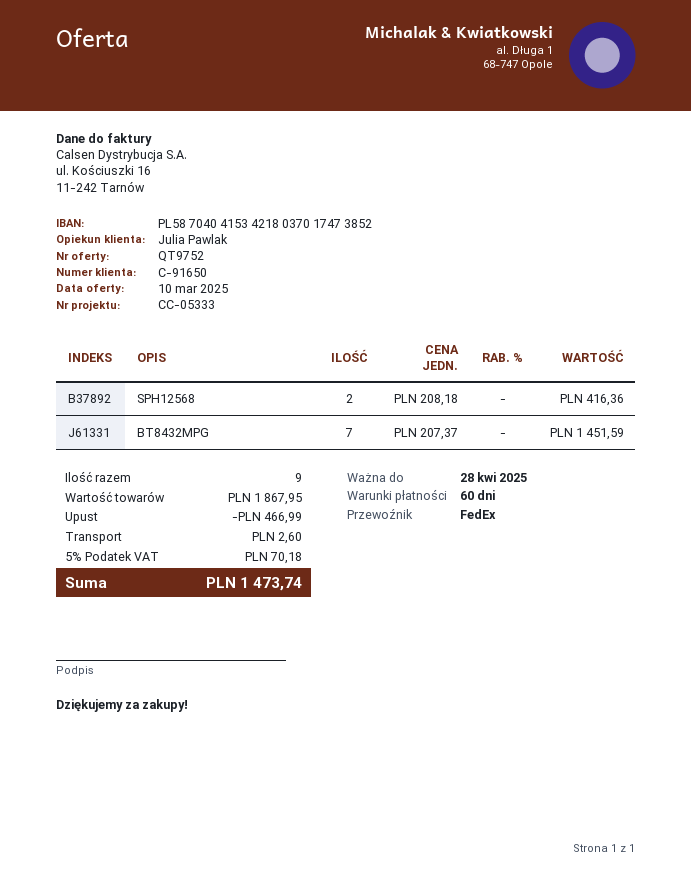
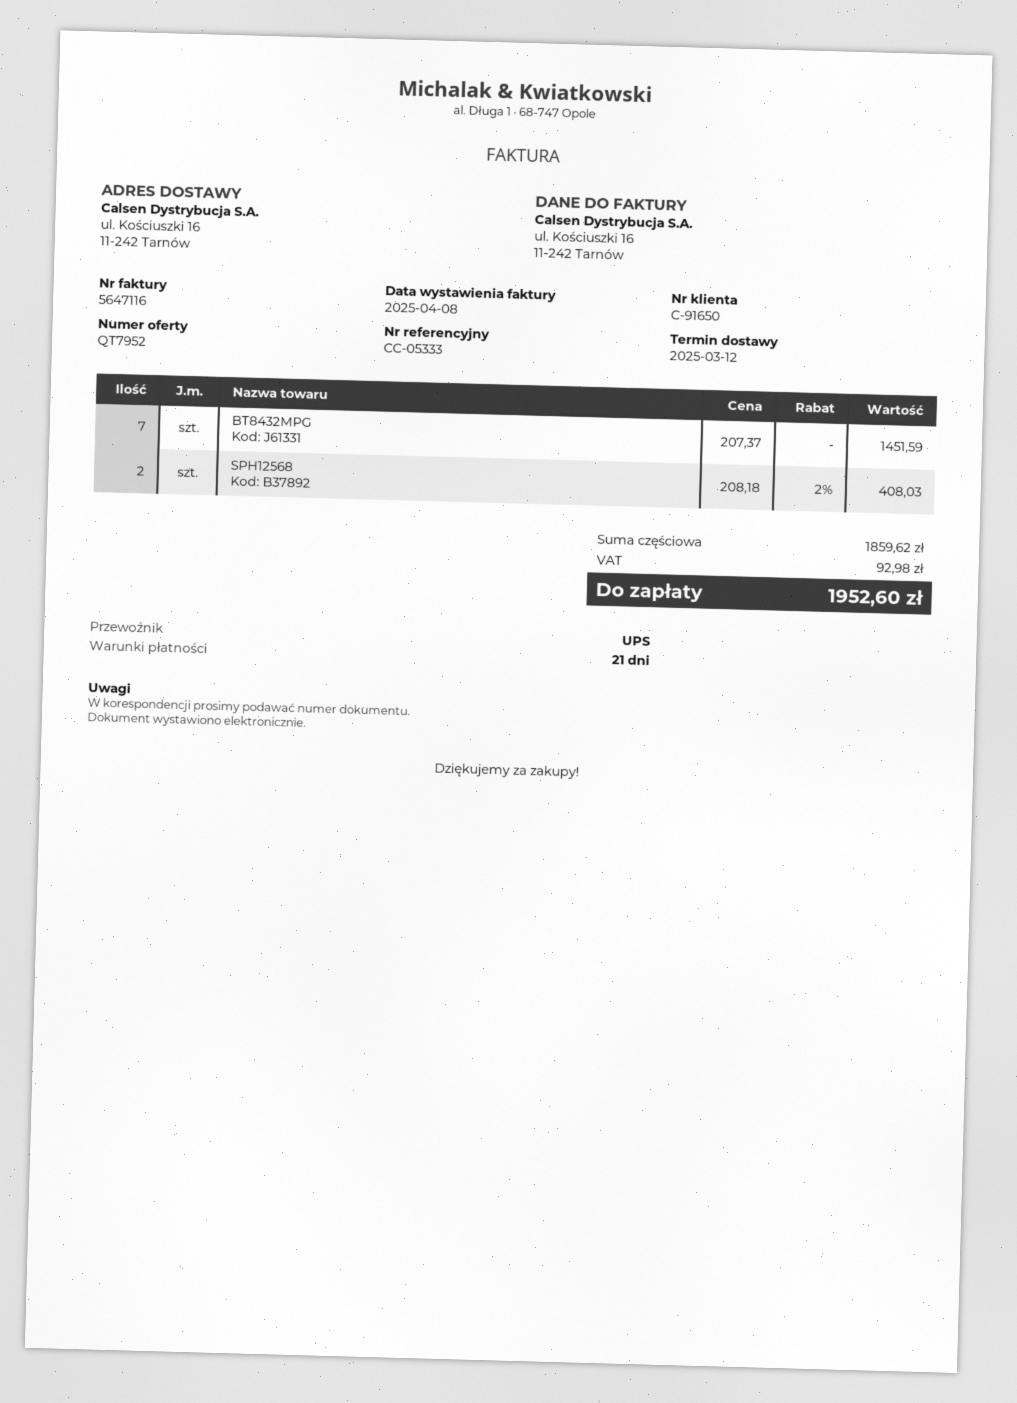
quote number: QT9752 -> QT7952
payment terms: 60 days -> 21 days
shipping method: FedEx -> UPS
SPH12568: 2 x 208.18 = 416.36 -> 2 x 208.18 - 2% = 408.03
subtotal: 1867.95 -> 1859.62
discount: 466.99 -> none
shipping: 2.60 -> none
tax: 70.18 -> 92.98
total: 1473.74 -> 1952.60

